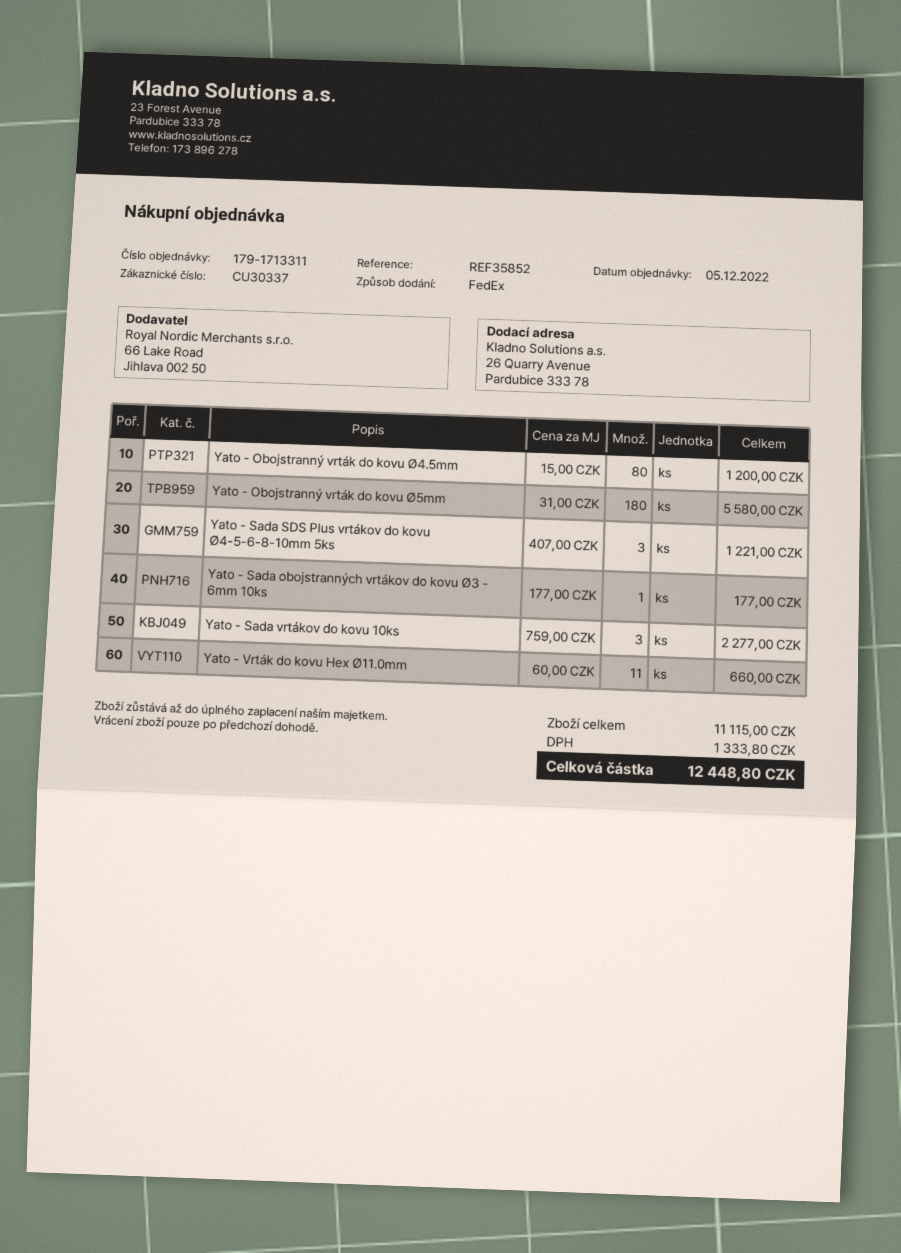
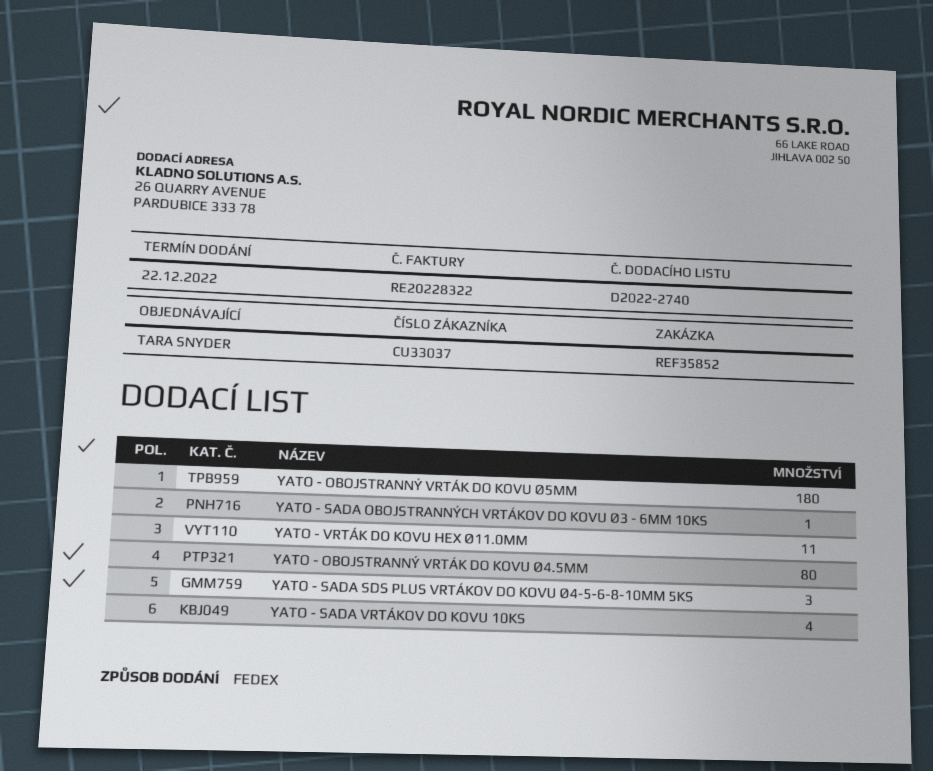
customer number: CU30337 -> CU33037
Yato - Sada vrtákov do kovu 10ks: 3 -> 4

